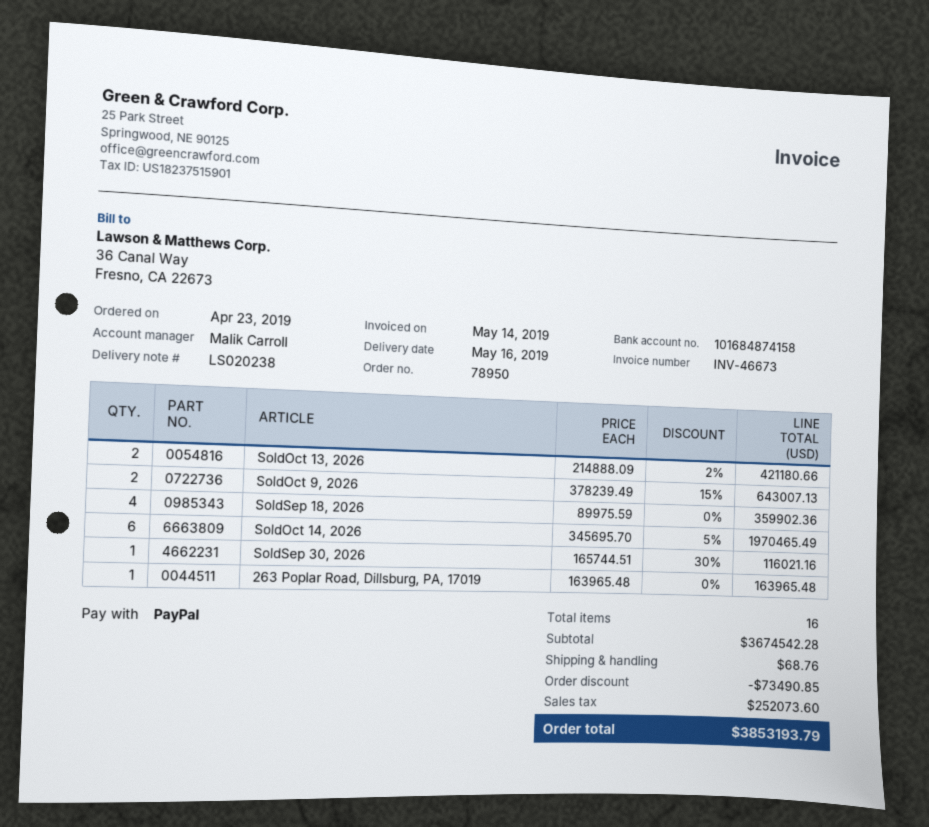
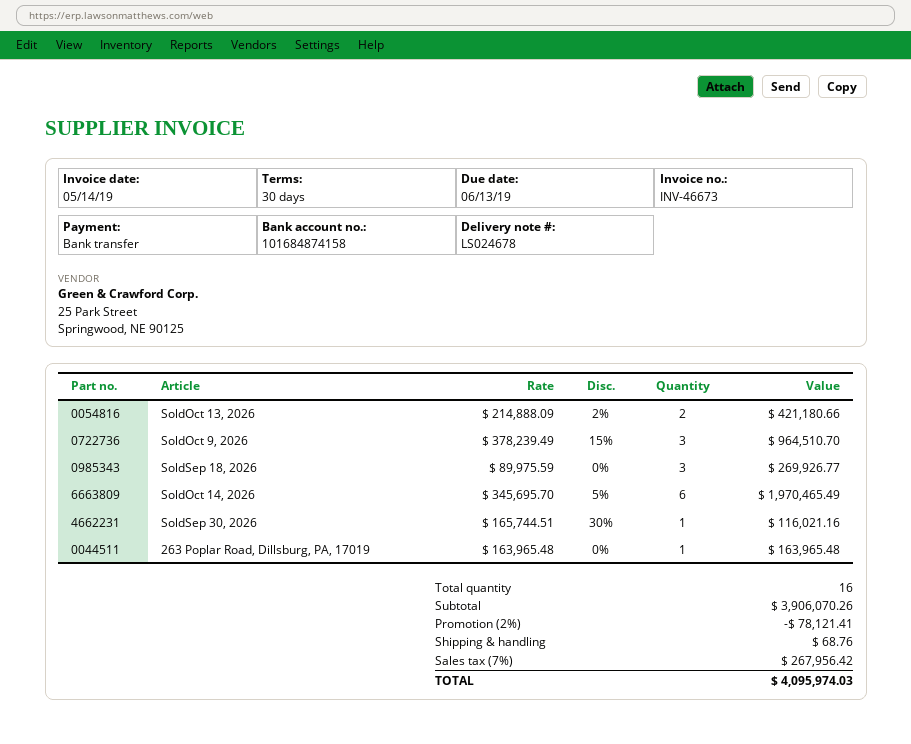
delivery note number: LS020238 -> LS024678
payment method: PayPal -> bank transfer
SoldOct 9, 2026: 2 x 378239.49 - 15% = 643007.13 -> 3 x 378239.49 - 15% = 964510.70
SoldSep 18, 2026: 4 x 89975.59 = 359902.36 -> 3 x 89975.59 = 269926.77
subtotal: 3674542.28 -> 3906070.26
discount: 73490.85 -> 78121.41
tax: 252073.60 -> 267956.42
total: 3853193.79 -> 4095974.03

